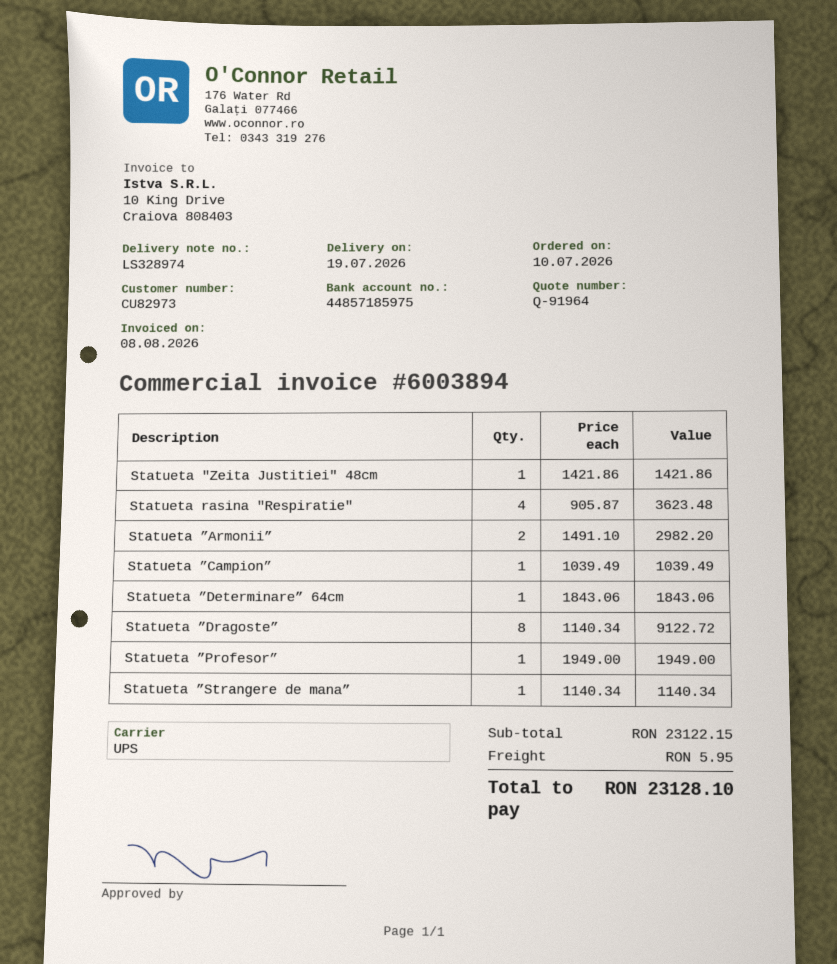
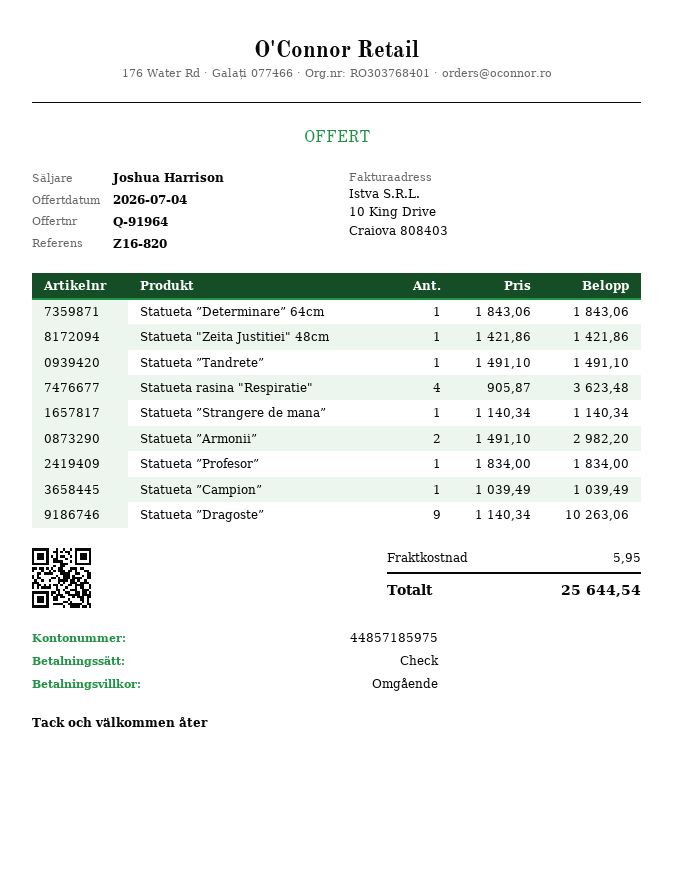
Statueta ”Dragoste”: 8 x 1140.34 = 9122.72 -> 9 x 1140.34 = 10263.06
Statueta ”Profesor”: 1 x 1949.00 = 1949.00 -> 1 x 1834.00 = 1834.00
Statueta ”Tandrete”: none -> 1 x 1491.10 = 1491.10
total: 23128.10 -> 25644.54

